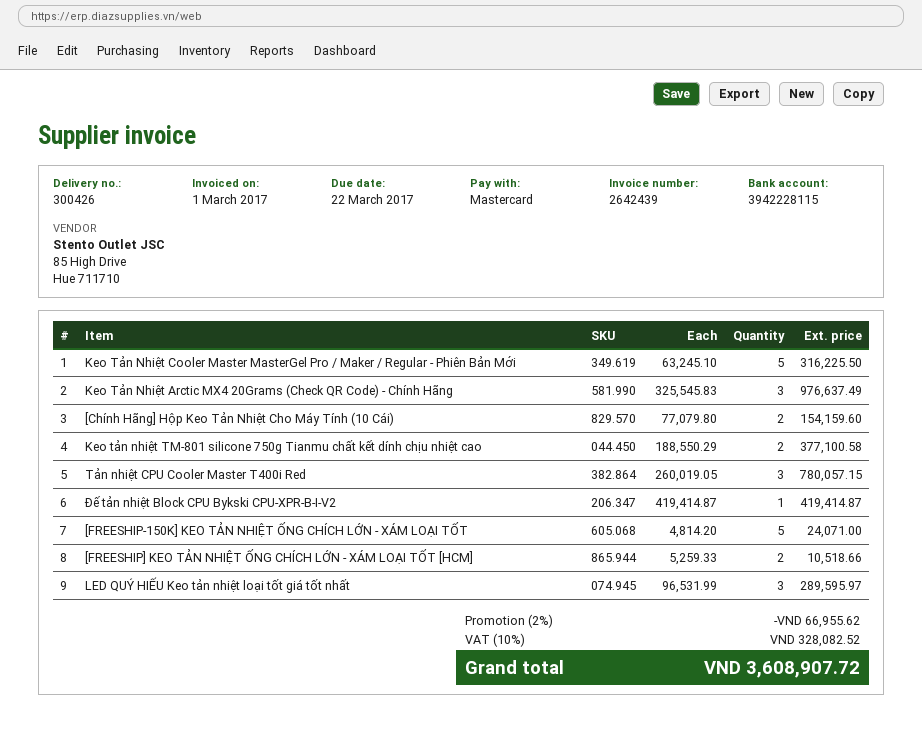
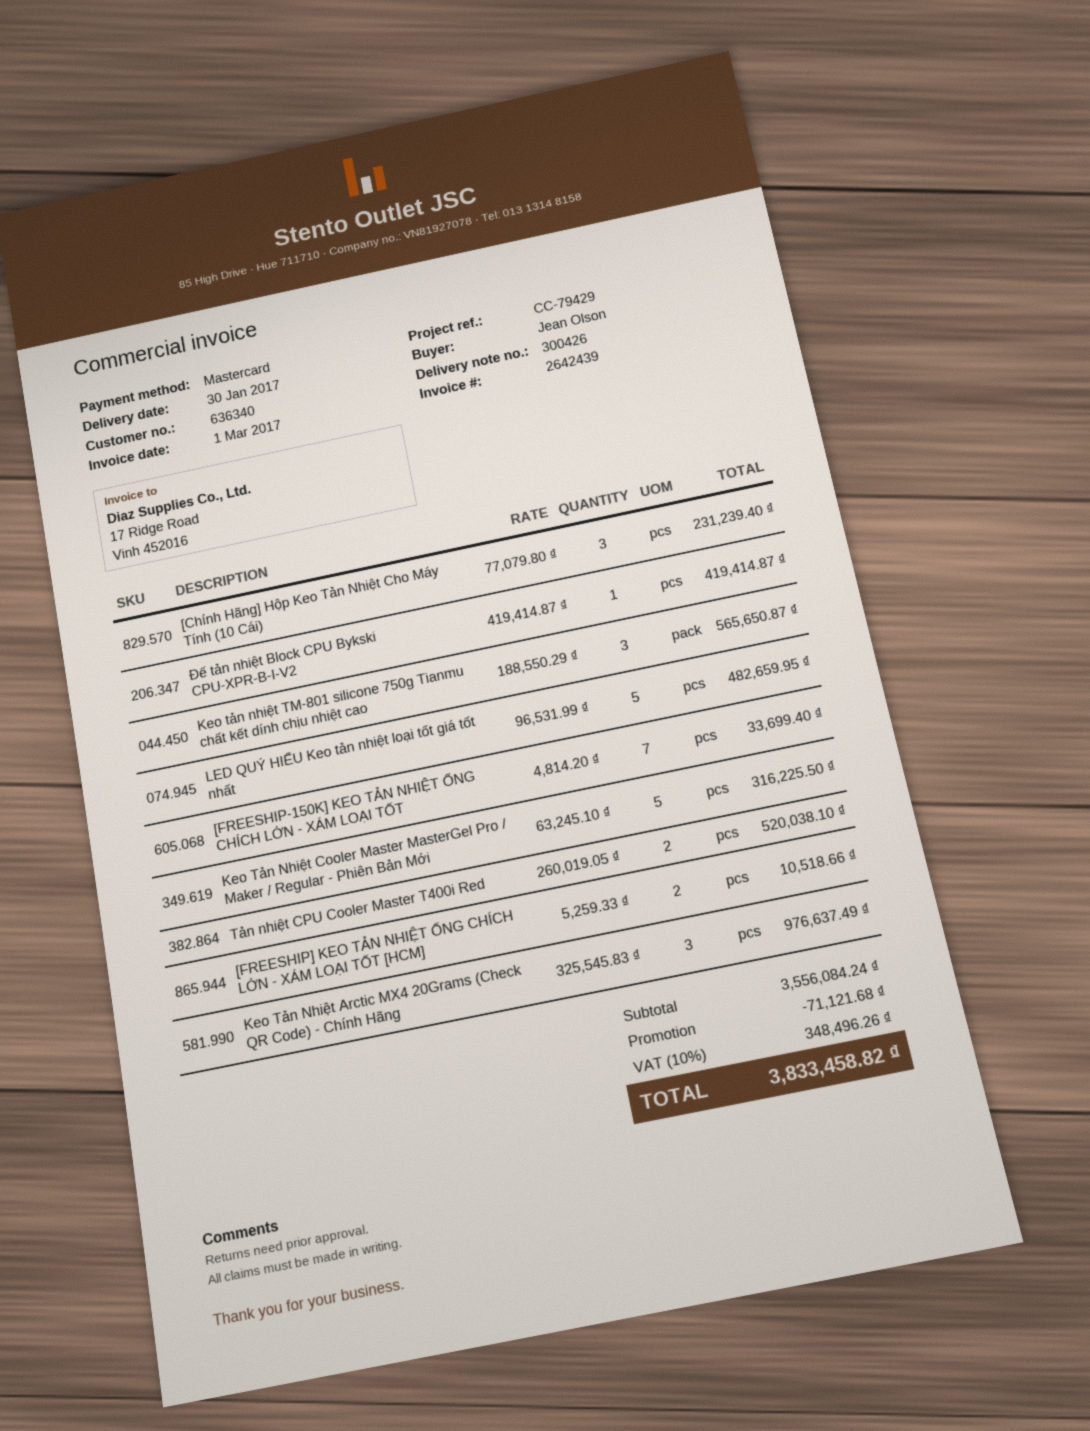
[Chính Hãng] Hộp Keo Tản Nhiệt Cho Máy Tính (10 Cái): 2 x 77079.80 = 154159.60 -> 3 x 77079.80 = 231239.40
Keo tản nhiệt TM-801 silicone 750g Tianmu chất kết dính chịu nhiệt cao: 2 x 188550.29 = 377100.58 -> 3 x 188550.29 = 565650.87
Tản nhiệt CPU Cooler Master T400i Red: 3 x 260019.05 = 780057.15 -> 2 x 260019.05 = 520038.10
[FREESHIP-150K] KEO TẢN NHIỆT ỐNG CHÍCH LỚN - XÁM LOẠI TỐT: 5 x 4814.20 = 24071.00 -> 7 x 4814.20 = 33699.40
LED QUÝ HIẾU Keo tản nhiệt loại tốt giá tốt nhất: 3 x 96531.99 = 289595.97 -> 5 x 96531.99 = 482659.95
discount: 66955.62 -> 71121.68
tax: 10% = 328082.52 -> 10% = 348496.26
total: 3608907.72 -> 3833458.82

